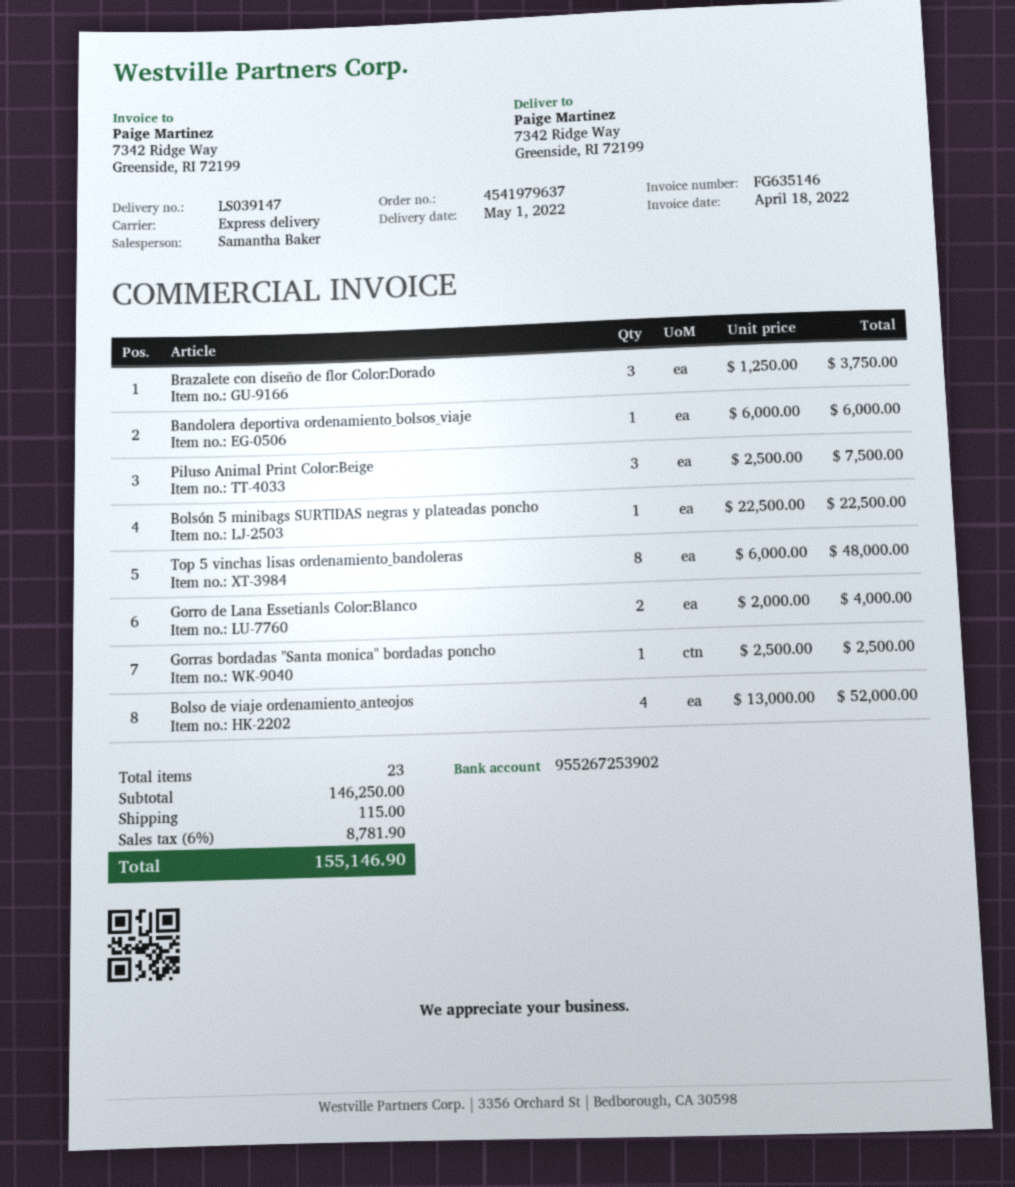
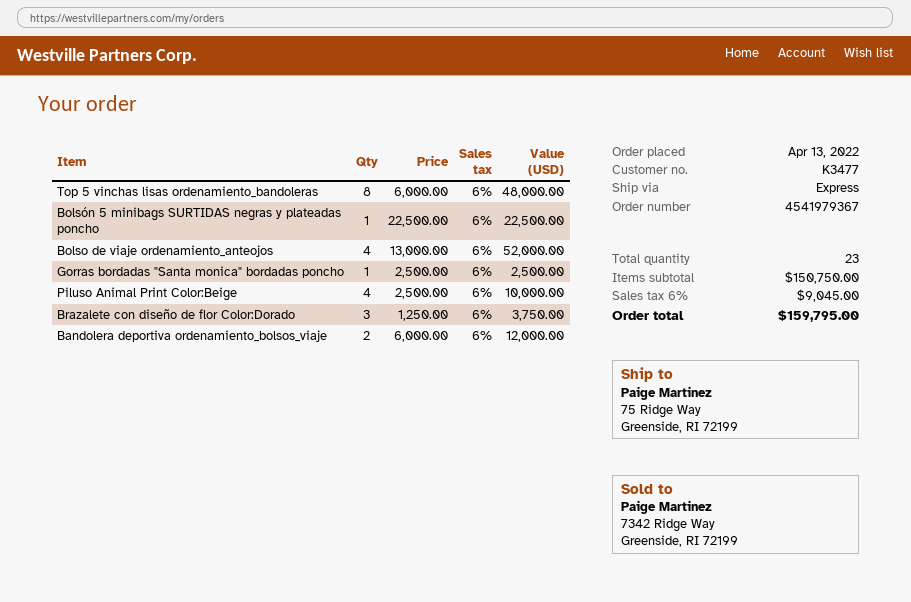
order number: 4541979637 -> 4541979367
ship to: 7342 Ridge Way, Greenside, RI 72199 -> 75 Ridge Way, Greenside, RI 72199
Bandolera deportiva ordenamiento_bolsos_viaje: 1 x 6000.00 = 6000.00 -> 2 x 6000.00 = 12000.00
Piluso Animal Print Color:Beige: 3 x 2500.00 = 7500.00 -> 4 x 2500.00 = 10000.00
Gorro de Lana Essetianls Color:Blanco: 2 x 2000.00 = 4000.00 -> none
subtotal: 146250.00 -> 150750.00
shipping: 115.00 -> none
tax: 6% = 8781.90 -> 6% = 9045.00
total: 155146.90 -> 159795.00

